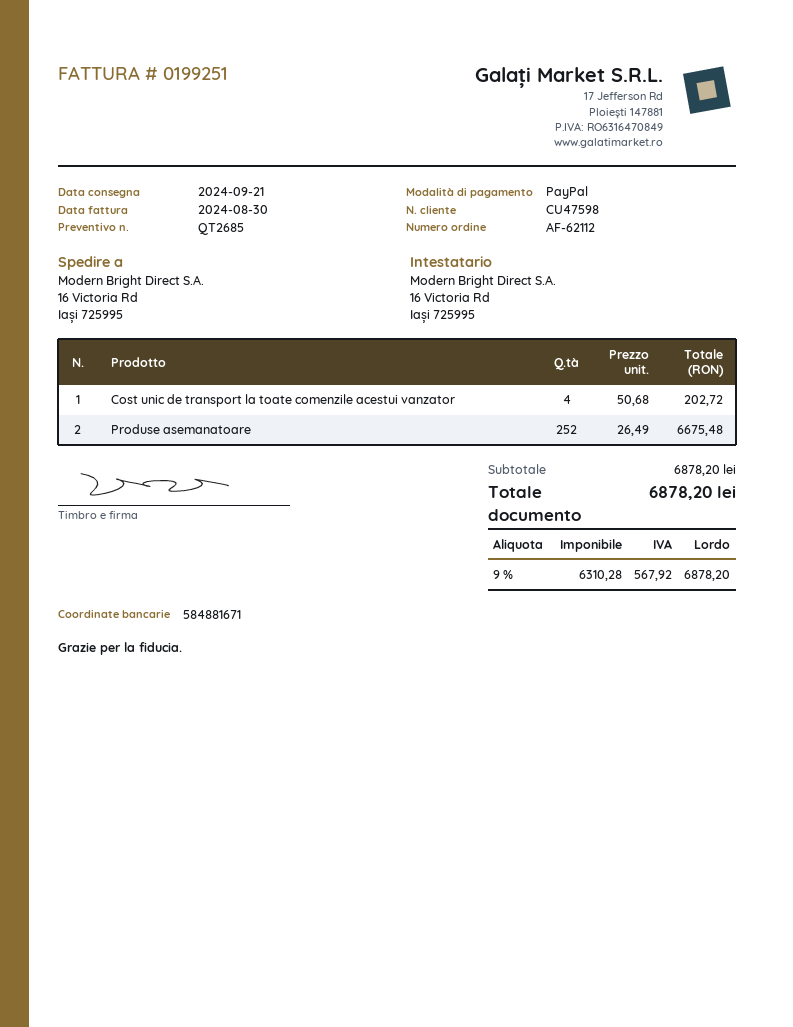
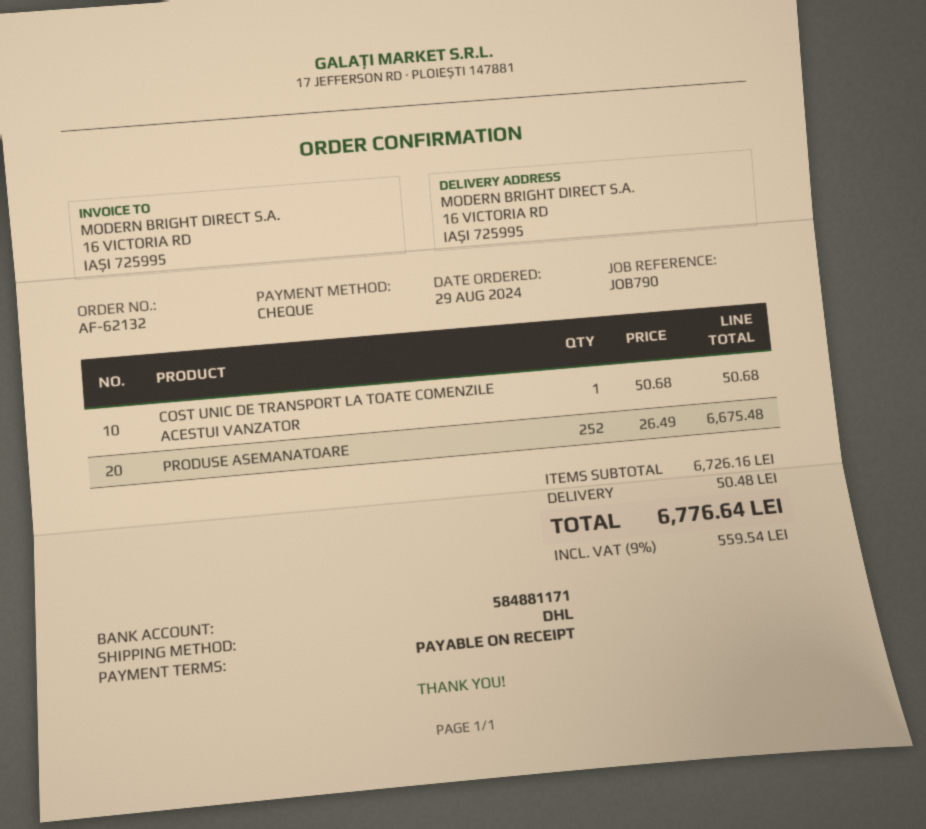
order number: AF-62112 -> AF-62132
payment method: PayPal -> cheque
bank account: 584881671 -> 584881171
Cost unic de transport la toate comenzile acestui vanzator: 4 x 50.68 = 202.72 -> 1 x 50.68 = 50.68
subtotal: 6878.20 -> 6726.16
shipping: none -> 50.48
tax: 9% = 567.92 -> 9% = 559.54
total: 6878.20 -> 6776.64

